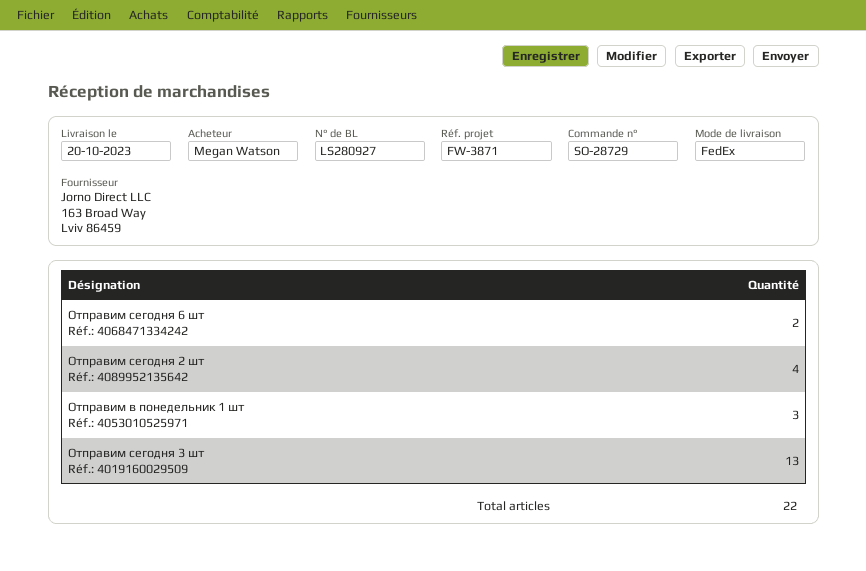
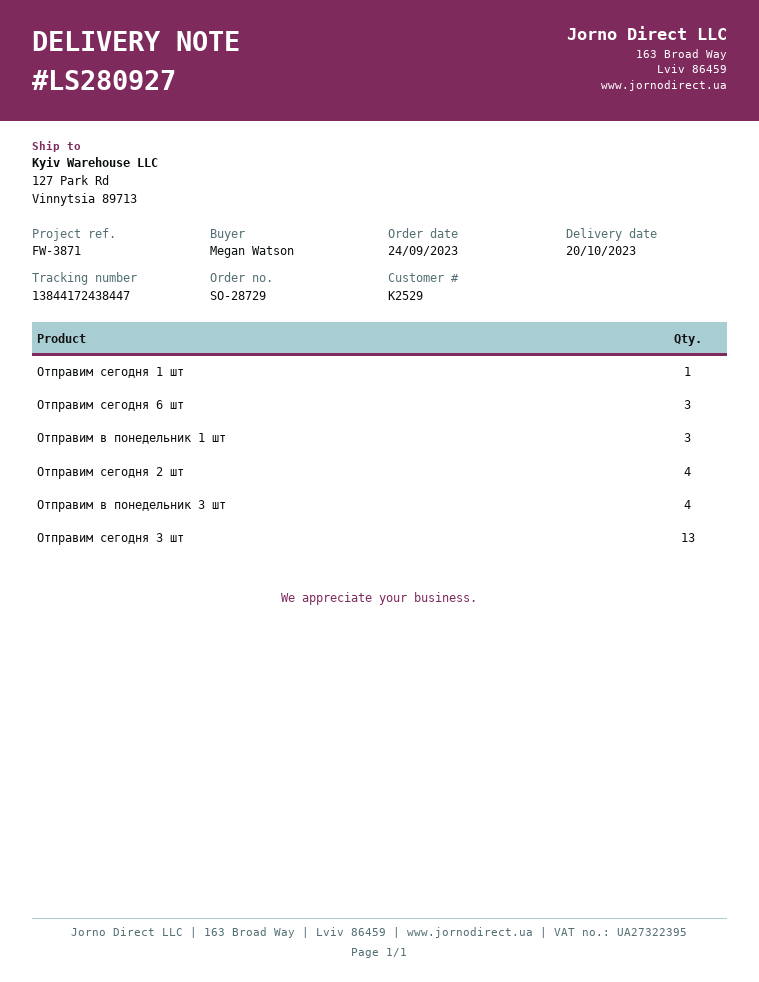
Отправим сегодня 6 шт: 2 -> 3
Отправим сегодня 1 шт: none -> 1
Отправим в понедельник 3 шт: none -> 4

